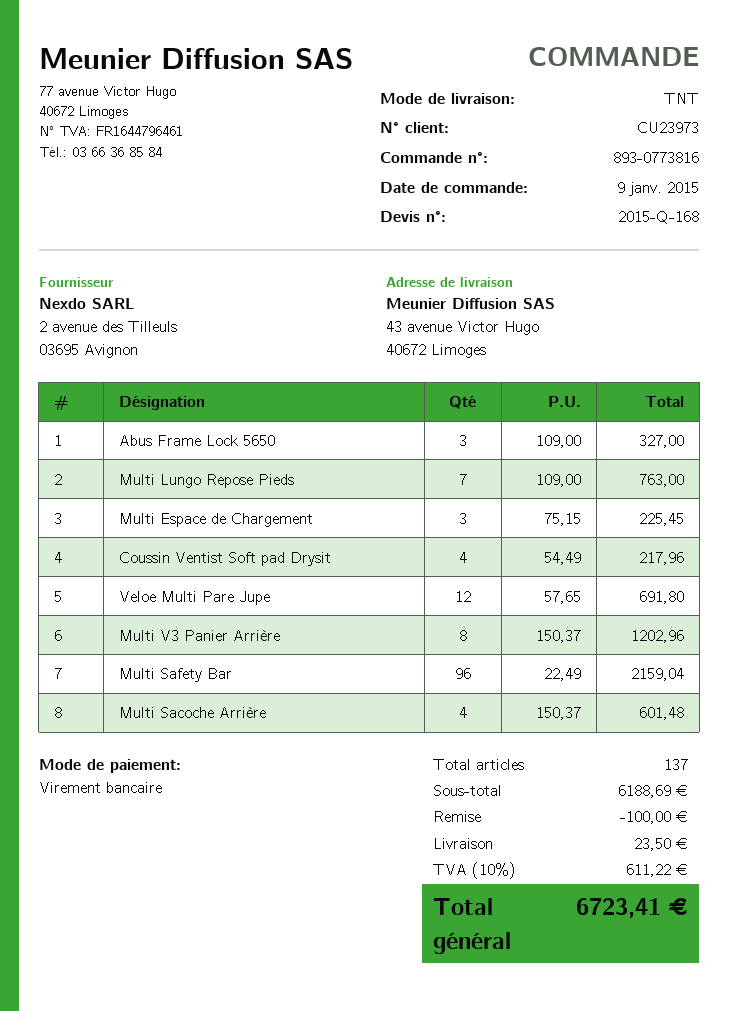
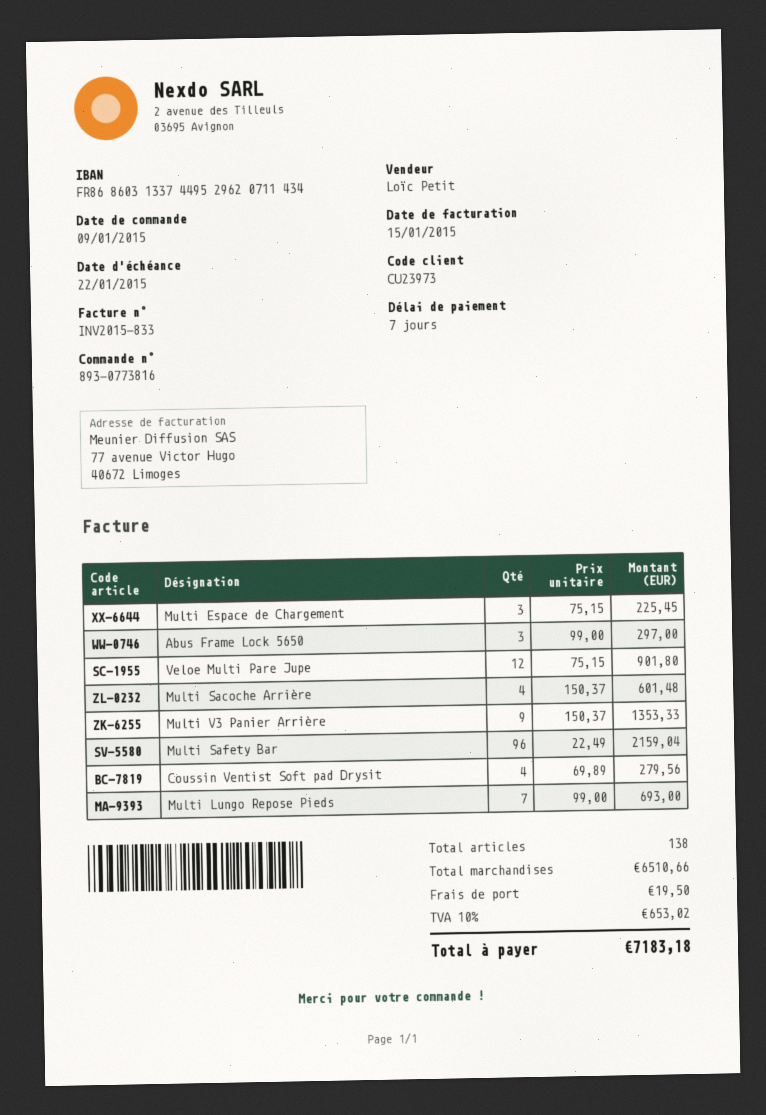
Abus Frame Lock 5650: 3 x 109.00 = 327.00 -> 3 x 99.00 = 297.00
Multi Lungo Repose Pieds: 7 x 109.00 = 763.00 -> 7 x 99.00 = 693.00
Coussin Ventist Soft pad Drysit: 4 x 54.49 = 217.96 -> 4 x 69.89 = 279.56
Veloe Multi Pare Jupe: 12 x 57.65 = 691.80 -> 12 x 75.15 = 901.80
Multi V3 Panier Arrière: 8 x 150.37 = 1202.96 -> 9 x 150.37 = 1353.33
total quantity: 137 -> 138
subtotal: 6188.69 -> 6510.66
discount: 100.00 -> none
shipping: 23.50 -> 19.50
tax: 10% = 611.22 -> 10% = 653.02
total: 6723.41 -> 7183.18

